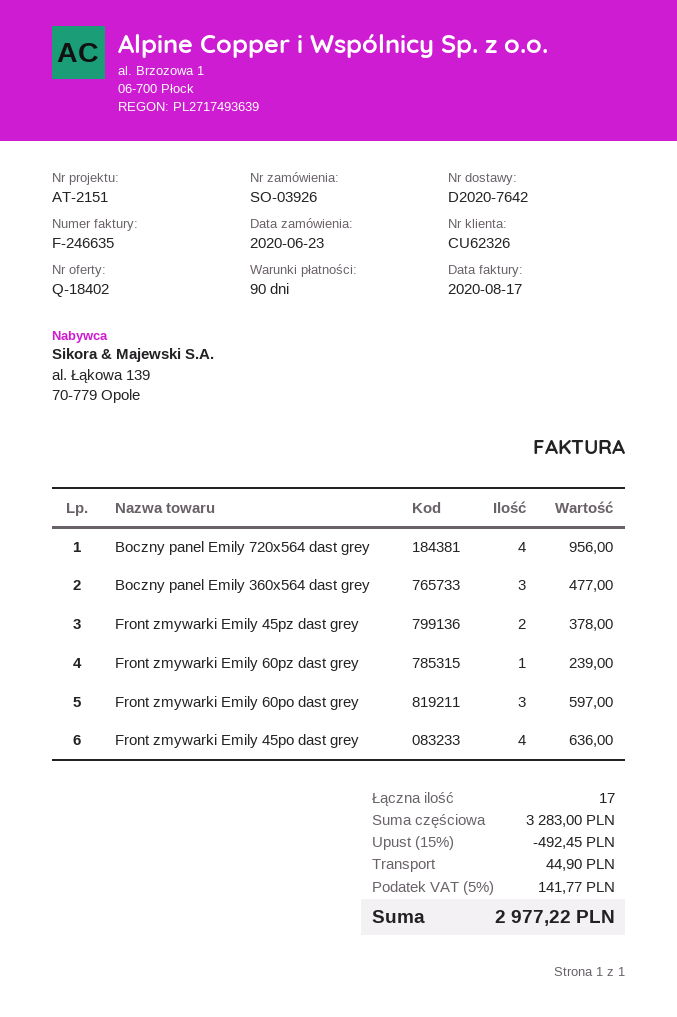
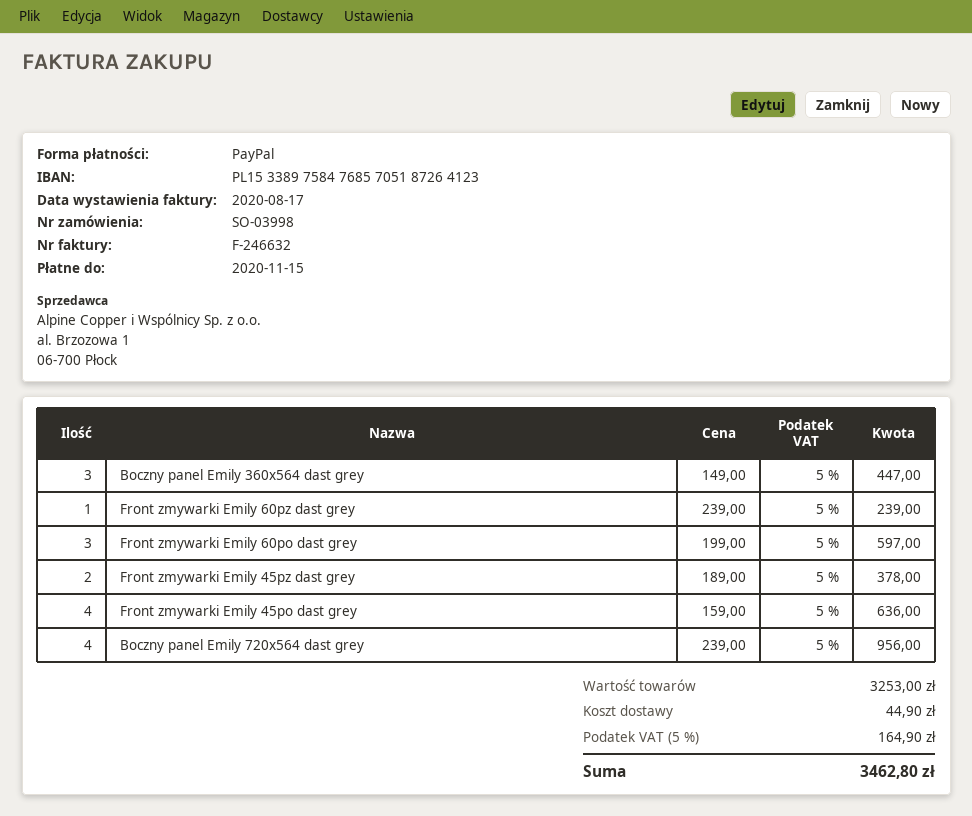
order number: SO-03926 -> SO-03998
invoice number: F-246635 -> F-246632
Boczny panel Emily 360x564 dast grey: 3 for 477.00 -> 3 for 447.00
subtotal: 3283.00 -> 3253.00
discount: 15% = 492.45 -> none
tax: 5% = 141.77 -> 5% = 164.90
total: 2977.22 -> 3462.80

